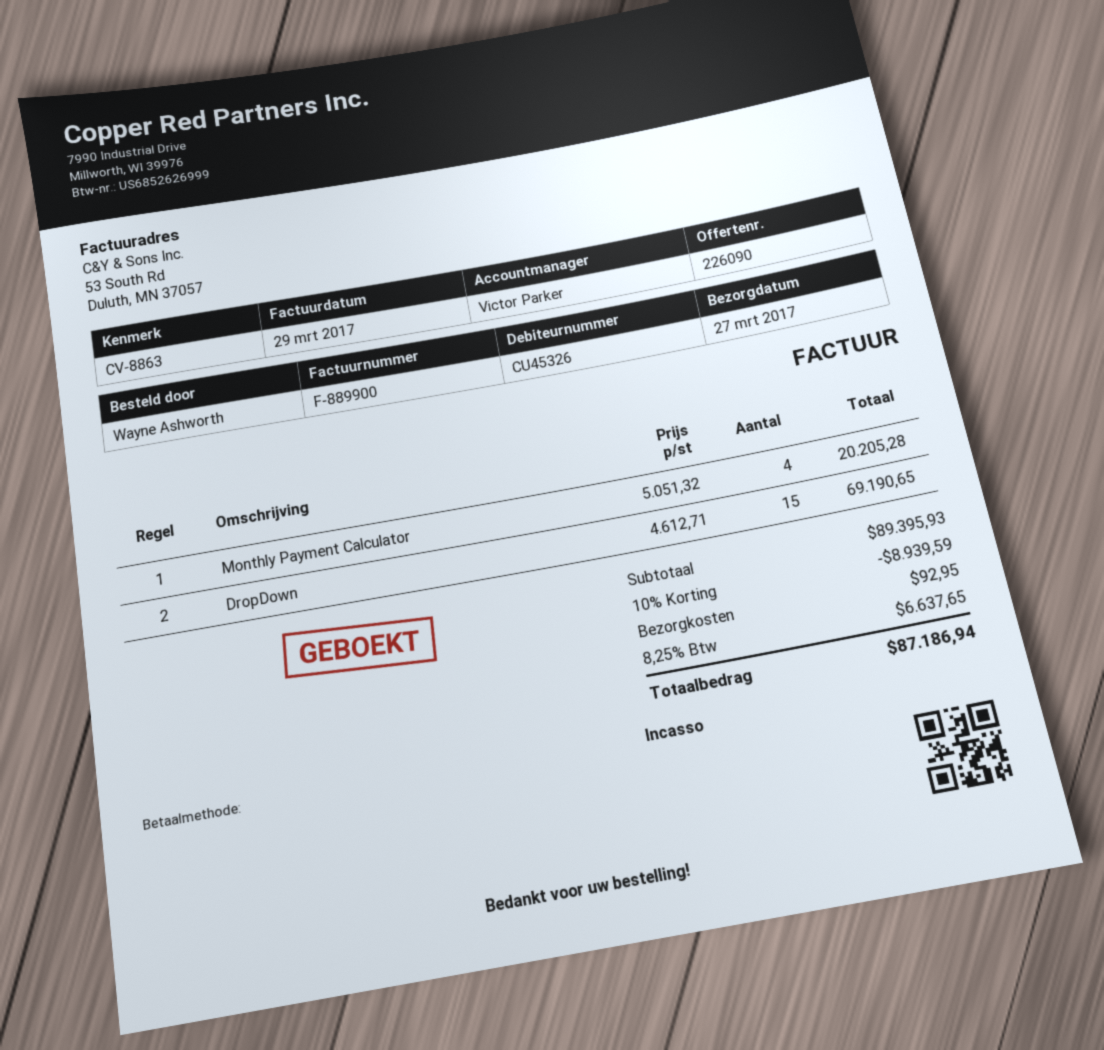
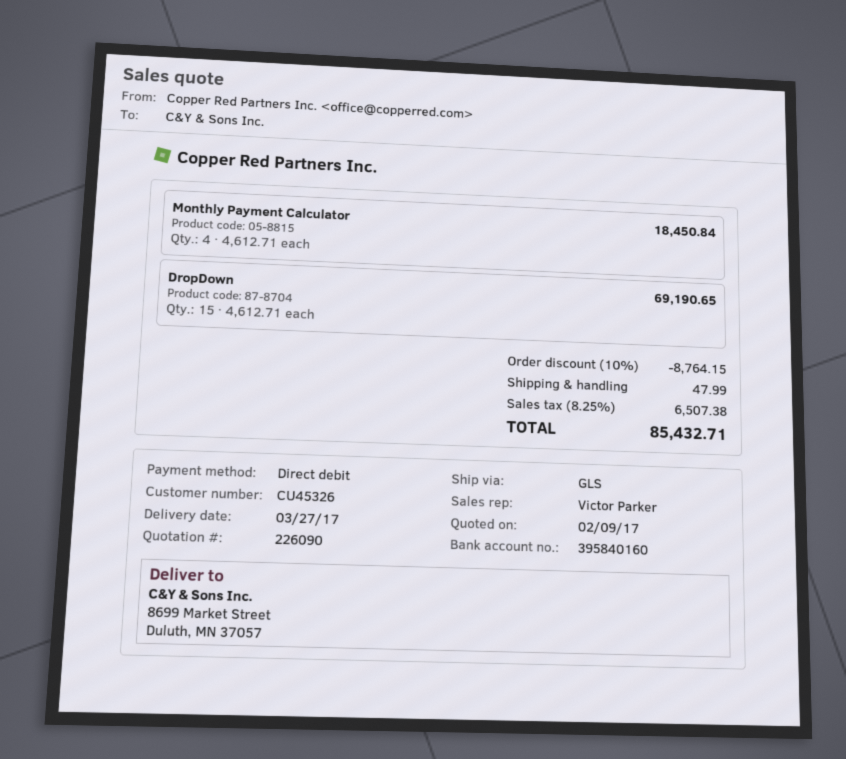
Monthly Payment Calculator: 4 x 5051.32 = 20205.28 -> 4 x 4612.71 = 18450.84
discount: 10% = 8939.59 -> 10% = 8764.15
shipping: 92.95 -> 47.99
tax: 8.25% = 6637.65 -> 8.25% = 6507.38
total: 87186.94 -> 85432.71

